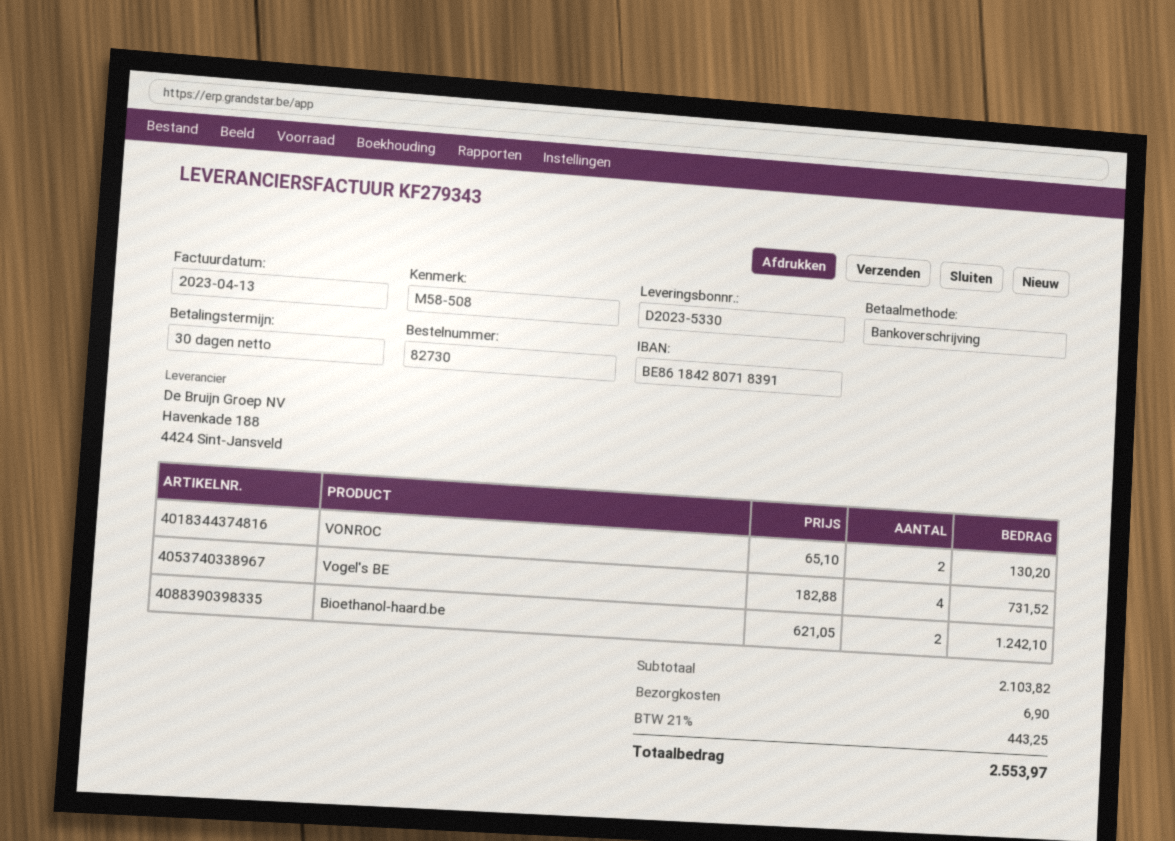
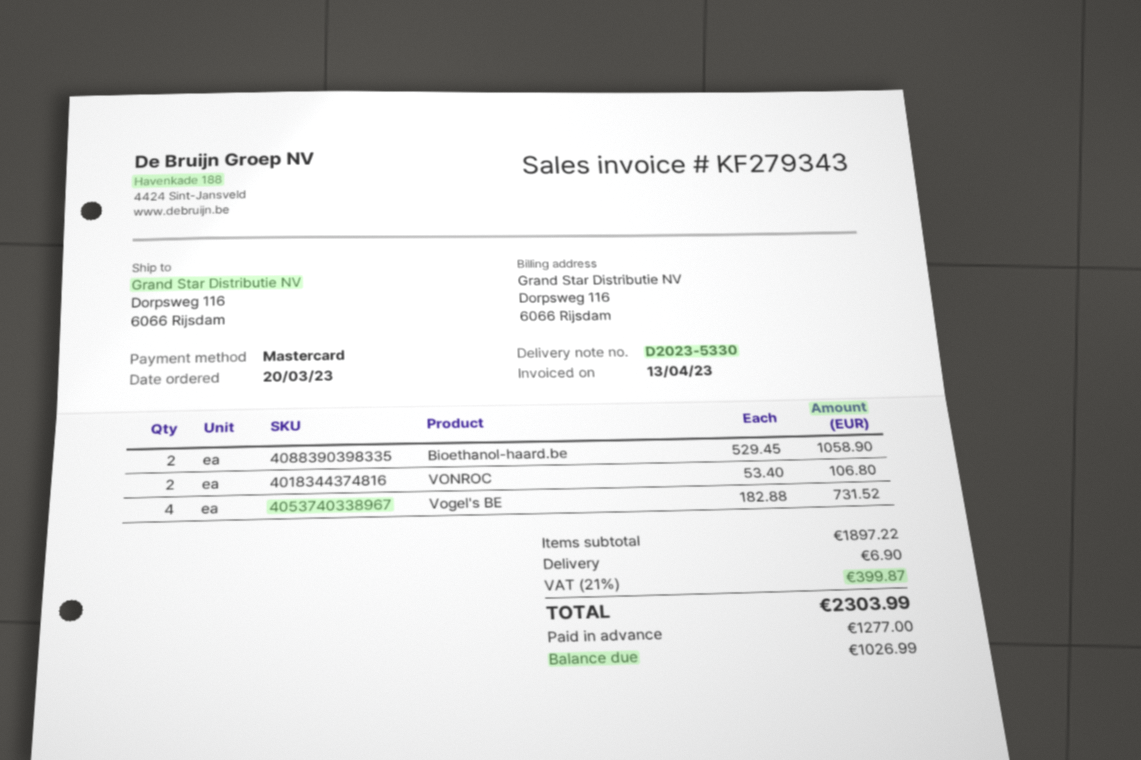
payment method: bank transfer -> Mastercard
VONROC: 2 x 65.10 = 130.20 -> 2 x 53.40 = 106.80
Bioethanol-haard.be: 2 x 621.05 = 1242.10 -> 2 x 529.45 = 1058.90
subtotal: 2103.82 -> 1897.22
tax: 21% = 443.25 -> 21% = 399.87
total: 2553.97 -> 2303.99

